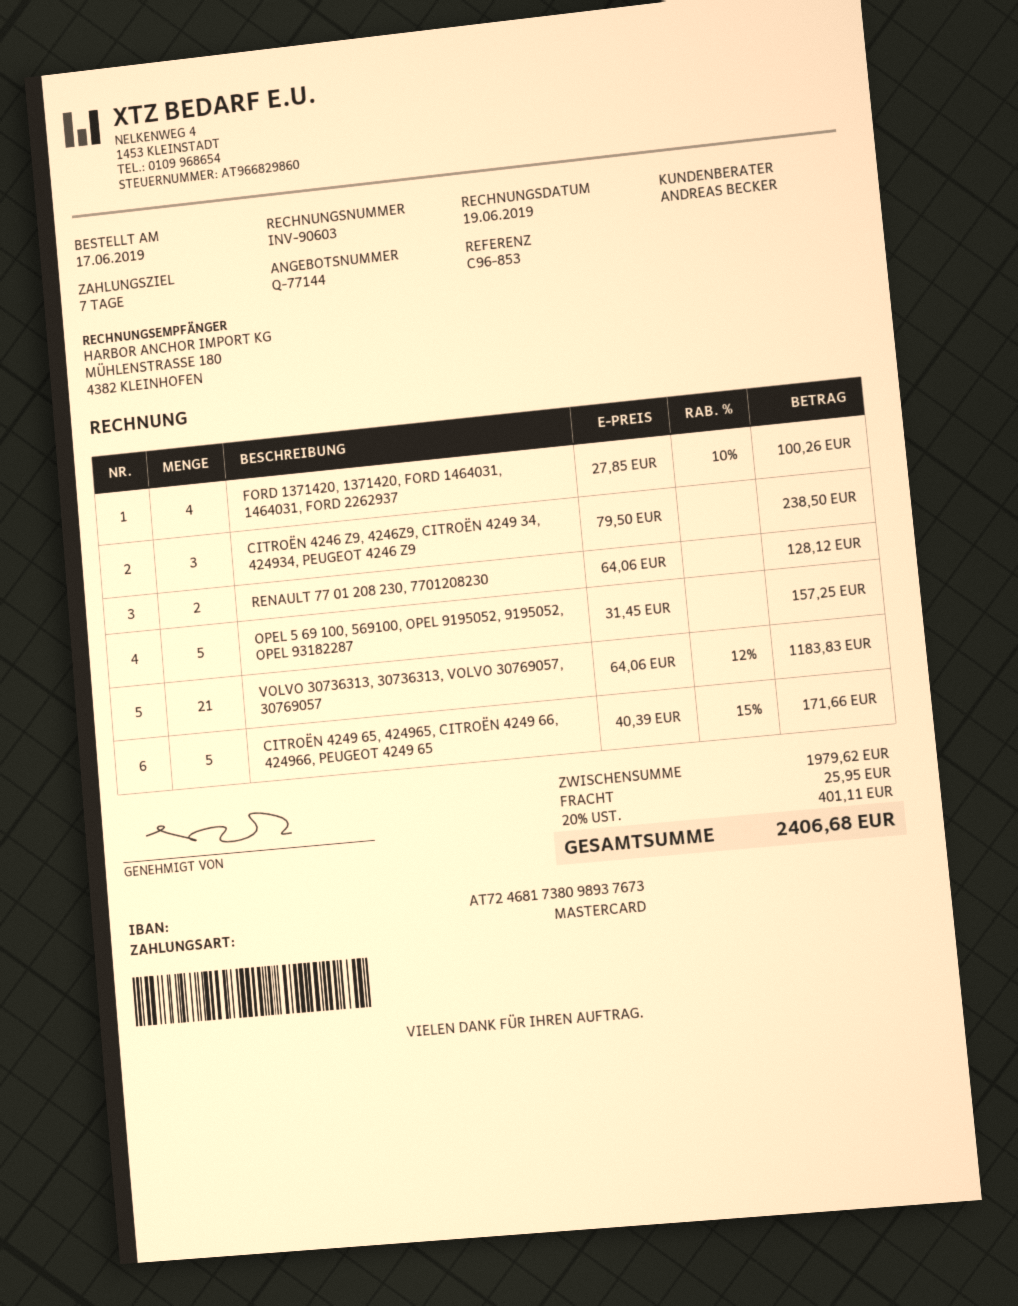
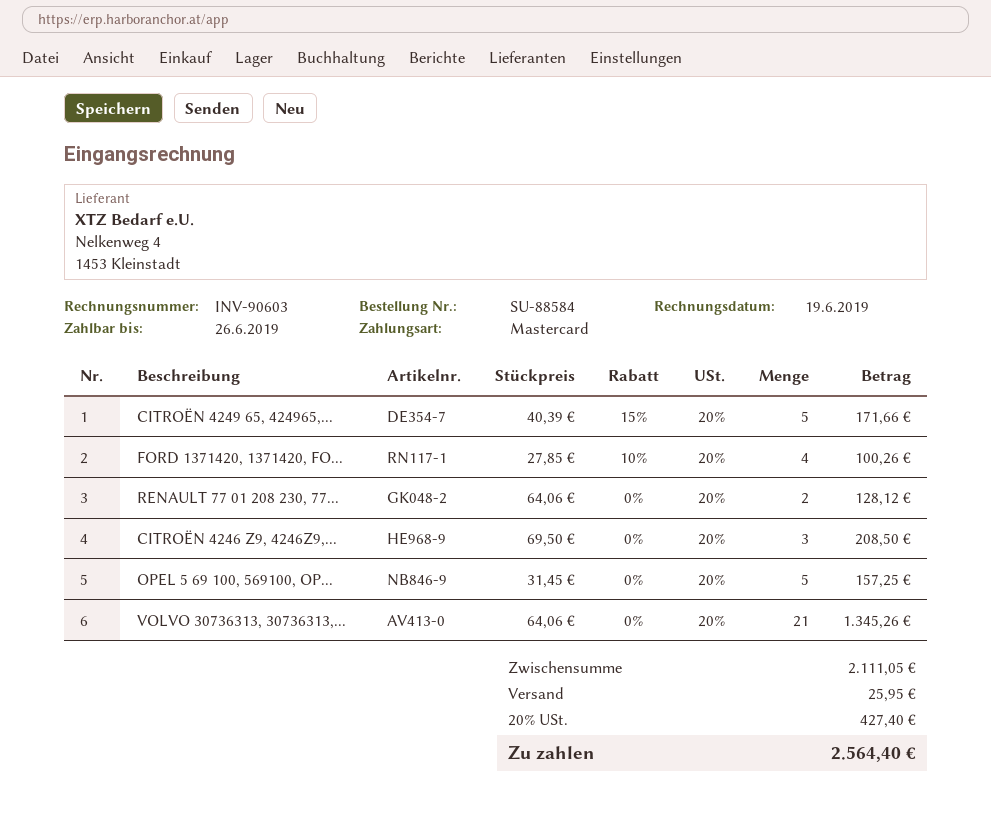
CITROËN 4246 Z9, 4246Z9, CITROËN 4249 34, 424934, PEUGEOT 4246 Z9: 3 x 79.50 = 238.50 -> 3 x 69.50 = 208.50
VOLVO 30736313, 30736313, VOLVO 30769057, 30769057: 21 x 64.06 - 12% = 1183.83 -> 21 x 64.06 = 1345.26
subtotal: 1979.62 -> 2111.05
tax: 20% = 401.11 -> 20% = 427.40
total: 2406.68 -> 2564.40

